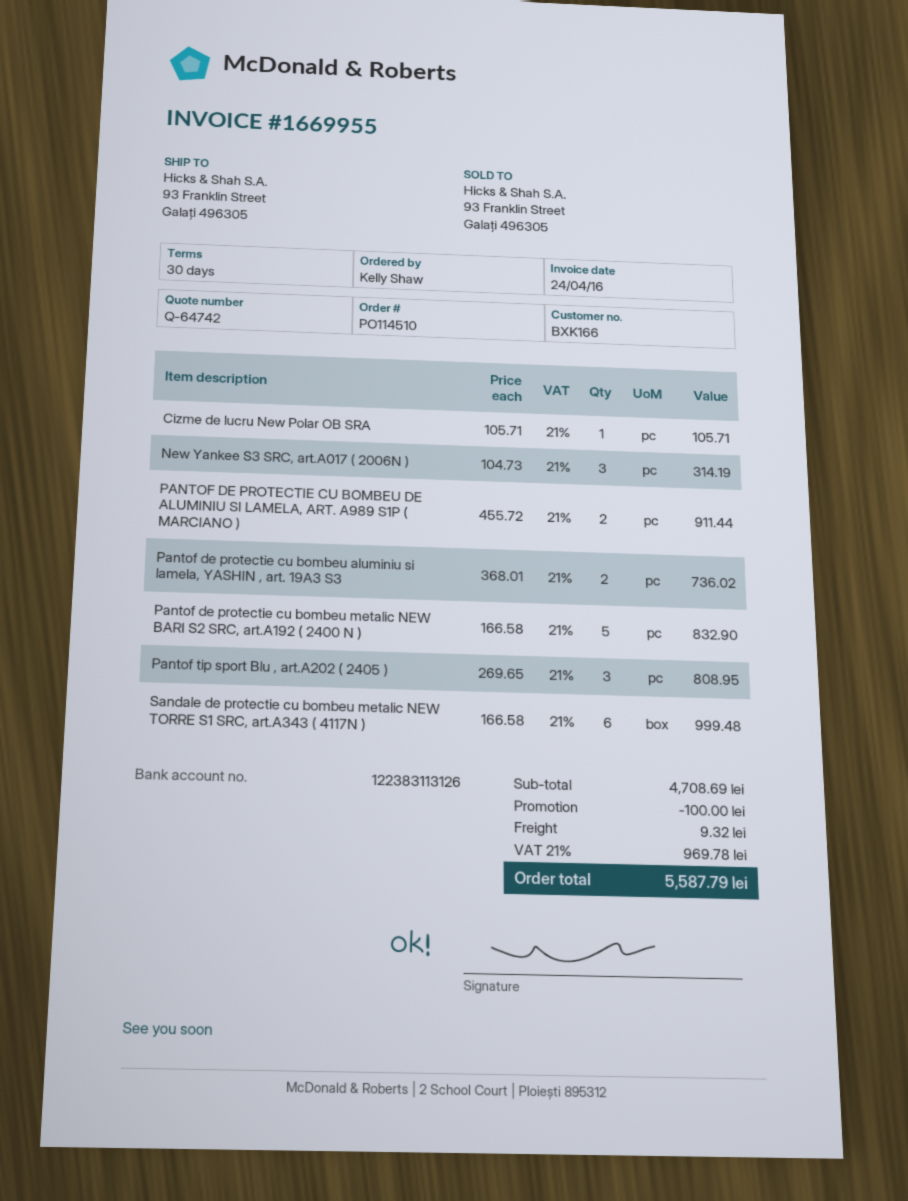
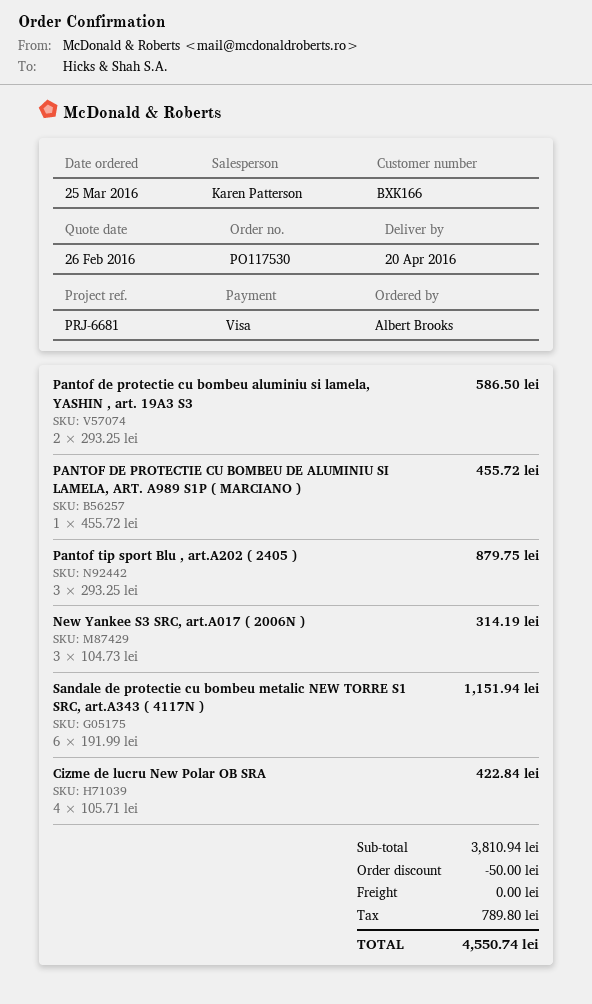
order number: PO114510 -> PO117530
ordered by: Kelly Shaw -> Albert Brooks
Cizme de lucru New Polar OB SRA: 1 x 105.71 = 105.71 -> 4 x 105.71 = 422.84
PANTOF DE PROTECTIE CU BOMBEU DE ALUMINIU SI LAMELA, ART. A989 S1P ( MARCIANO ): 2 x 455.72 = 911.44 -> 1 x 455.72 = 455.72
Pantof de protectie cu bombeu aluminiu si lamela, YASHIN , art. 19A3 S3: 2 x 368.01 = 736.02 -> 2 x 293.25 = 586.50
Pantof de protectie cu bombeu metalic NEW BARI S2 SRC, art.A192 ( 2400 N ): 5 x 166.58 = 832.90 -> none
Pantof tip sport Blu , art.A202 ( 2405 ): 3 x 269.65 = 808.95 -> 3 x 293.25 = 879.75
Sandale de protectie cu bombeu metalic NEW TORRE S1 SRC, art.A343 ( 4117N ): 6 x 166.58 = 999.48 -> 6 x 191.99 = 1151.94
subtotal: 4708.69 -> 3810.94
discount: 100.00 -> 50.00
shipping: 9.32 -> 0.00
tax: 969.78 -> 789.80
total: 5587.79 -> 4550.74

